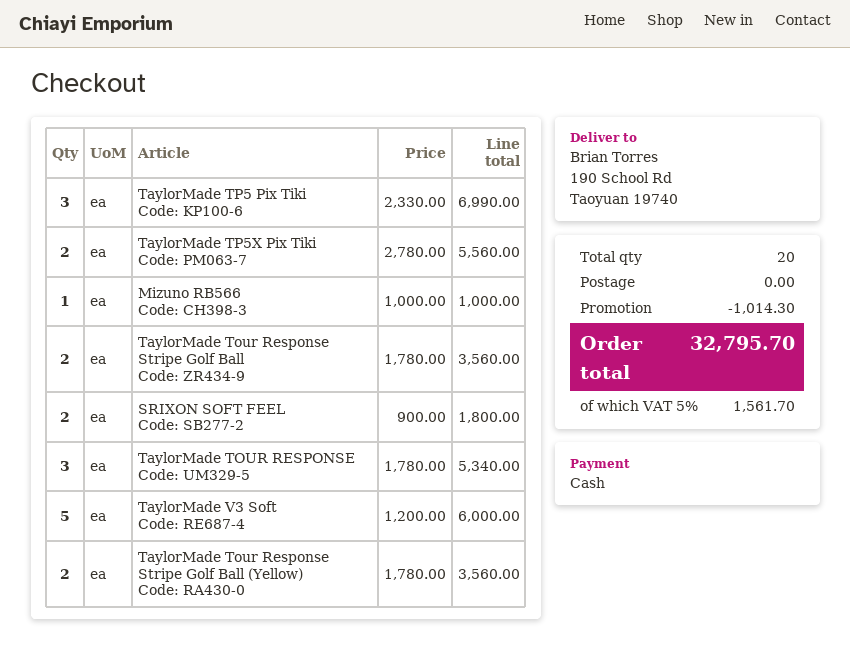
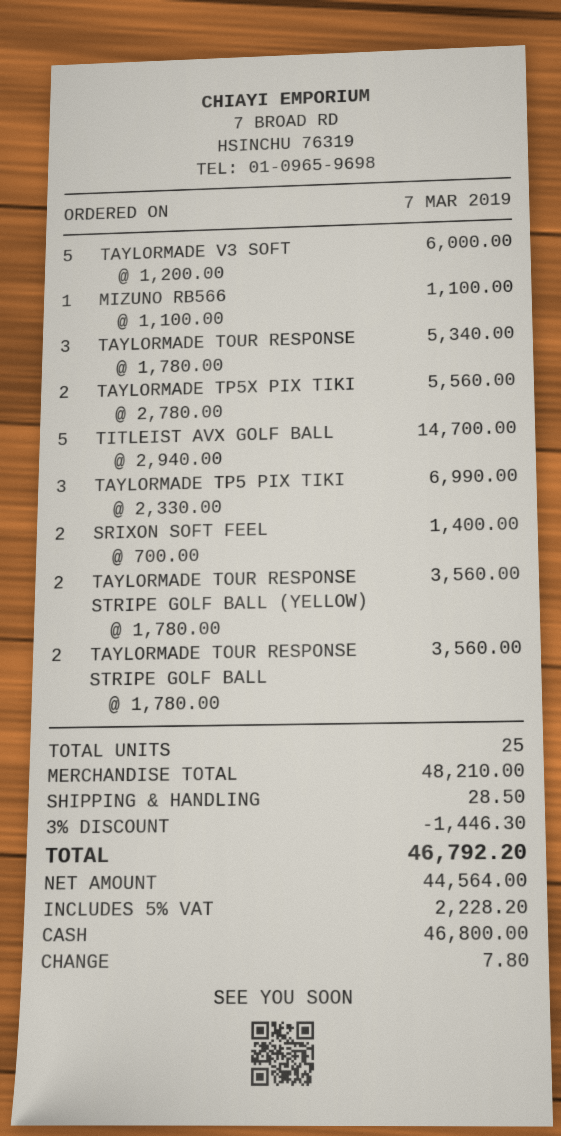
Mizuno RB566: 1 x 1000.00 = 1000.00 -> 1 x 1100.00 = 1100.00
SRIXON SOFT FEEL: 2 x 900.00 = 1800.00 -> 2 x 700.00 = 1400.00
TITLEIST AVX GOLF BALL: none -> 5 x 2940.00 = 14700.00
total quantity: 20 -> 25
discount: 1014.30 -> 1446.30
shipping: 0.00 -> 28.50
tax: 5% = 1561.70 -> 5% = 2228.20
total: 32795.70 -> 46792.20

